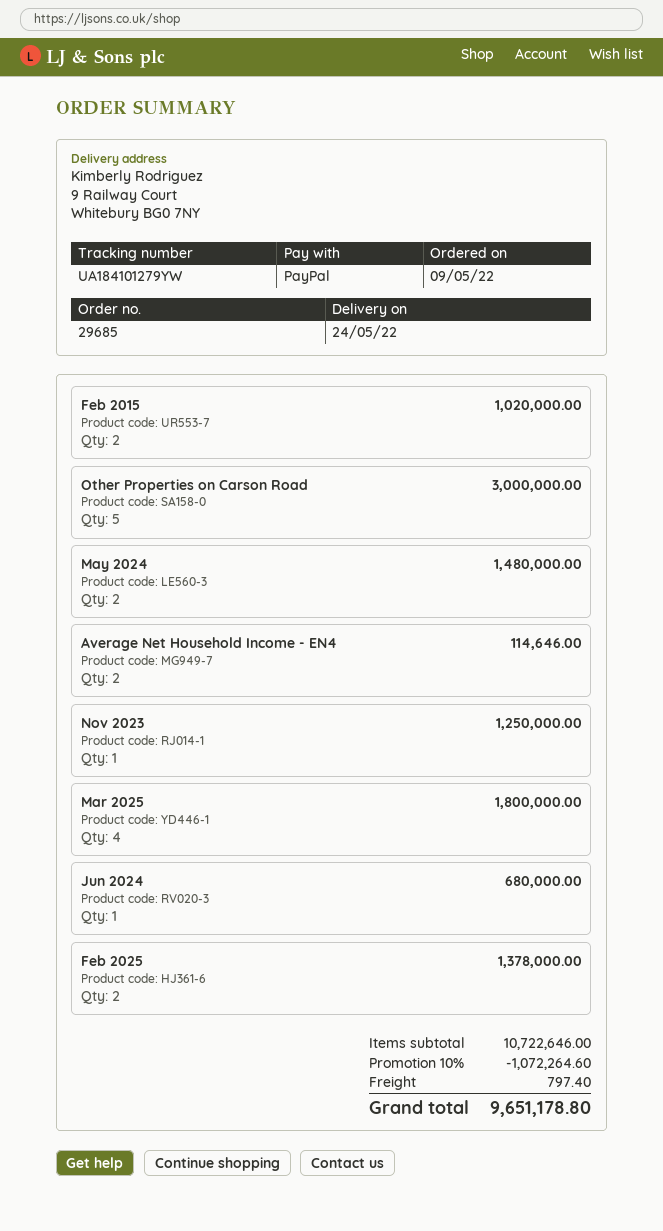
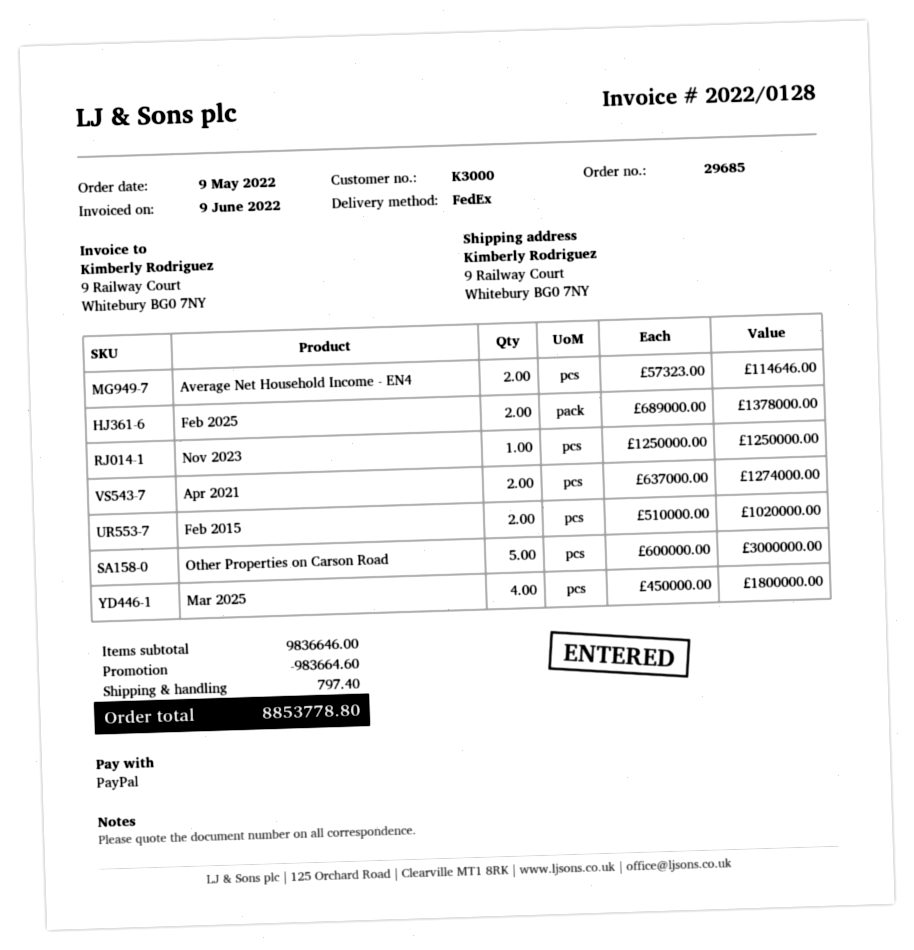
May 2024: 2 for 1480000.00 -> none
Jun 2024: 1 for 680000.00 -> none
Apr 2021: none -> 2 for 1274000.00
subtotal: 10722646.00 -> 9836646.00
discount: 1072264.60 -> 983664.60
total: 9651178.80 -> 8853778.80

